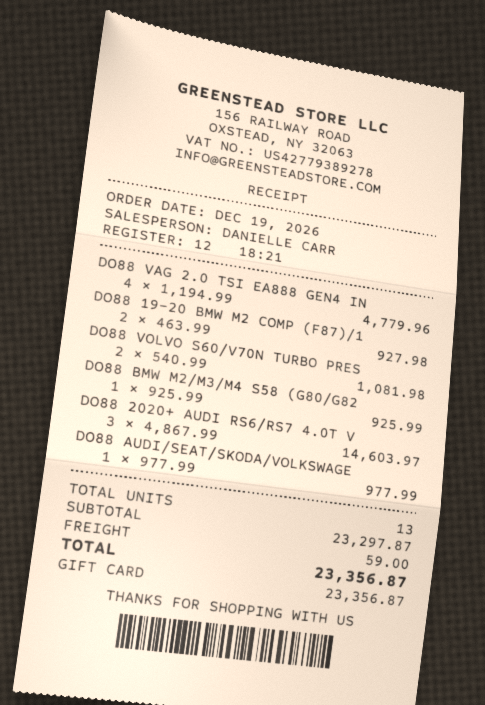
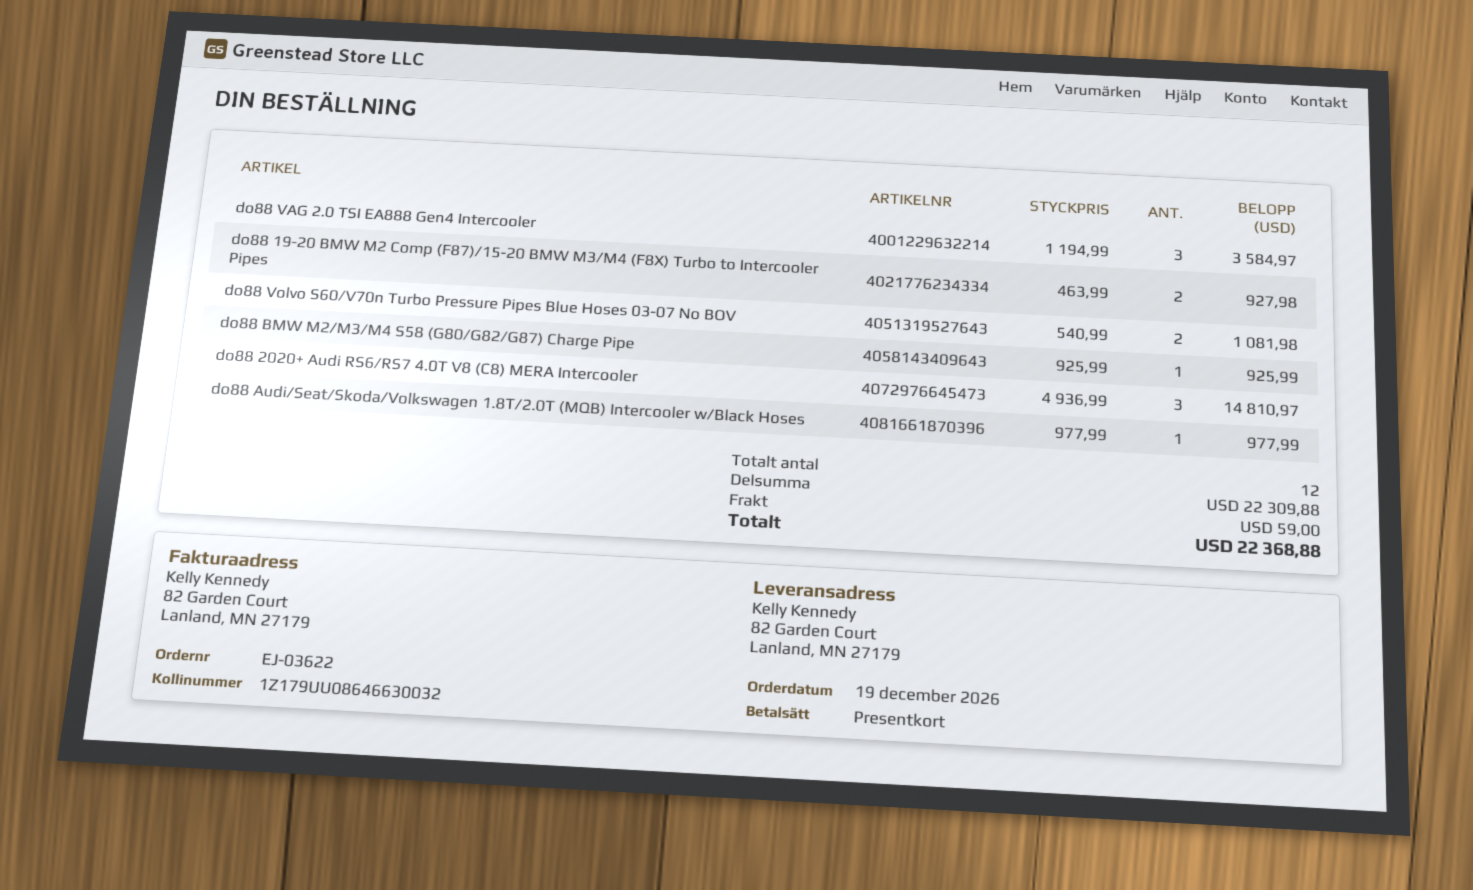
DO88 VAG 2.0 TSI EA888 GEN4 IN: 4 x 1194.99 = 4779.96 -> 3 x 1194.99 = 3584.97
DO88 2020+ AUDI RS6/RS7 4.0T V: 3 x 4867.99 = 14603.97 -> 3 x 4936.99 = 14810.97
total quantity: 13 -> 12
subtotal: 23297.87 -> 22309.88
total: 23356.87 -> 22368.88

